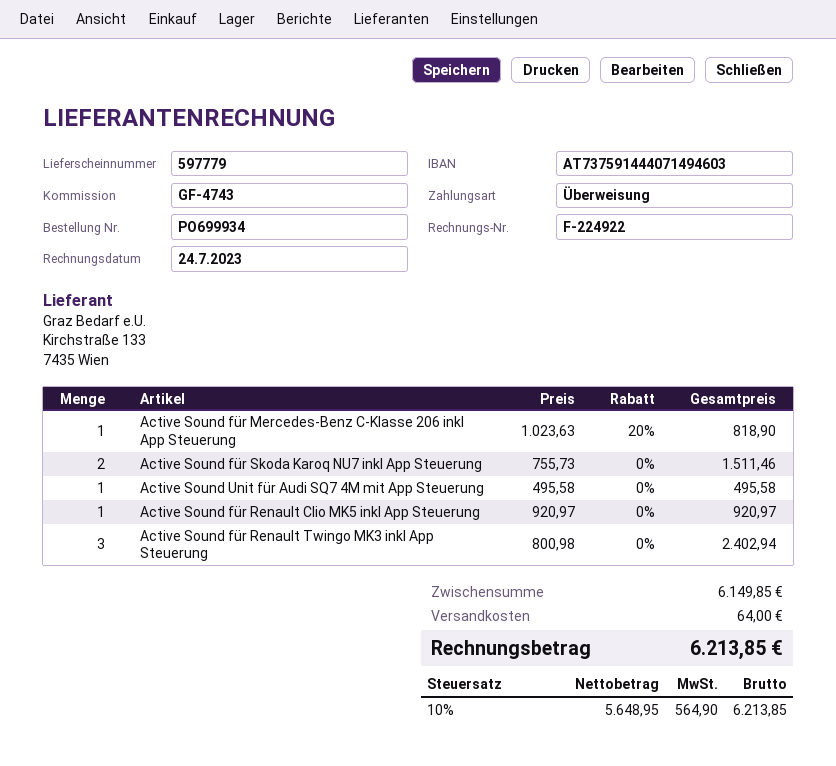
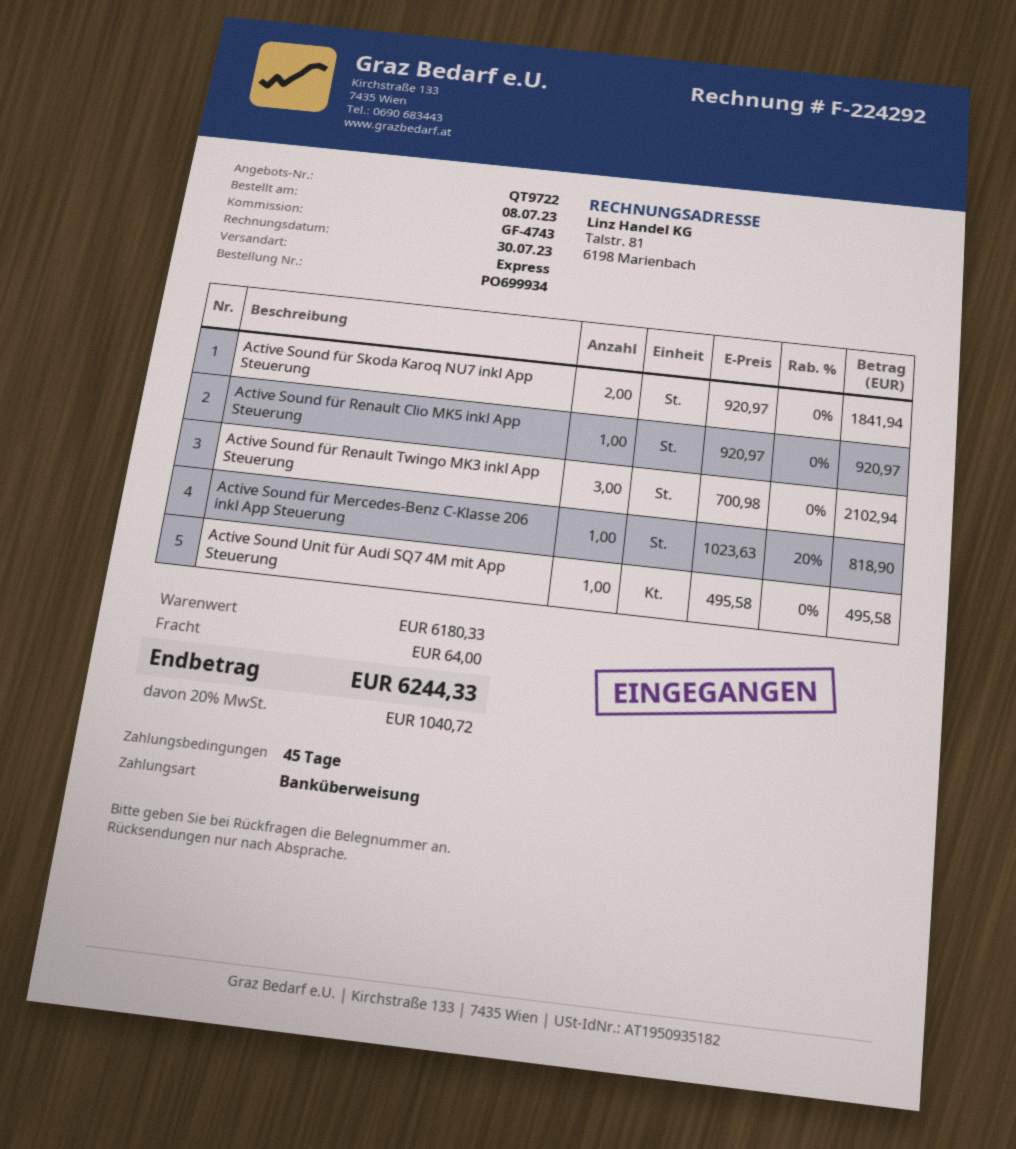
invoice number: F-224922 -> F-224292
invoice date: 2023-07-24 -> 2023-07-30
Active Sound für Skoda Karoq NU7 inkl App Steuerung: 2 x 755.73 = 1511.46 -> 2 x 920.97 = 1841.94
Active Sound für Renault Twingo MK3 inkl App Steuerung: 3 x 800.98 = 2402.94 -> 3 x 700.98 = 2102.94
subtotal: 6149.85 -> 6180.33
tax: 10% = 564.90 -> 20% = 1040.72
total: 6213.85 -> 6244.33

